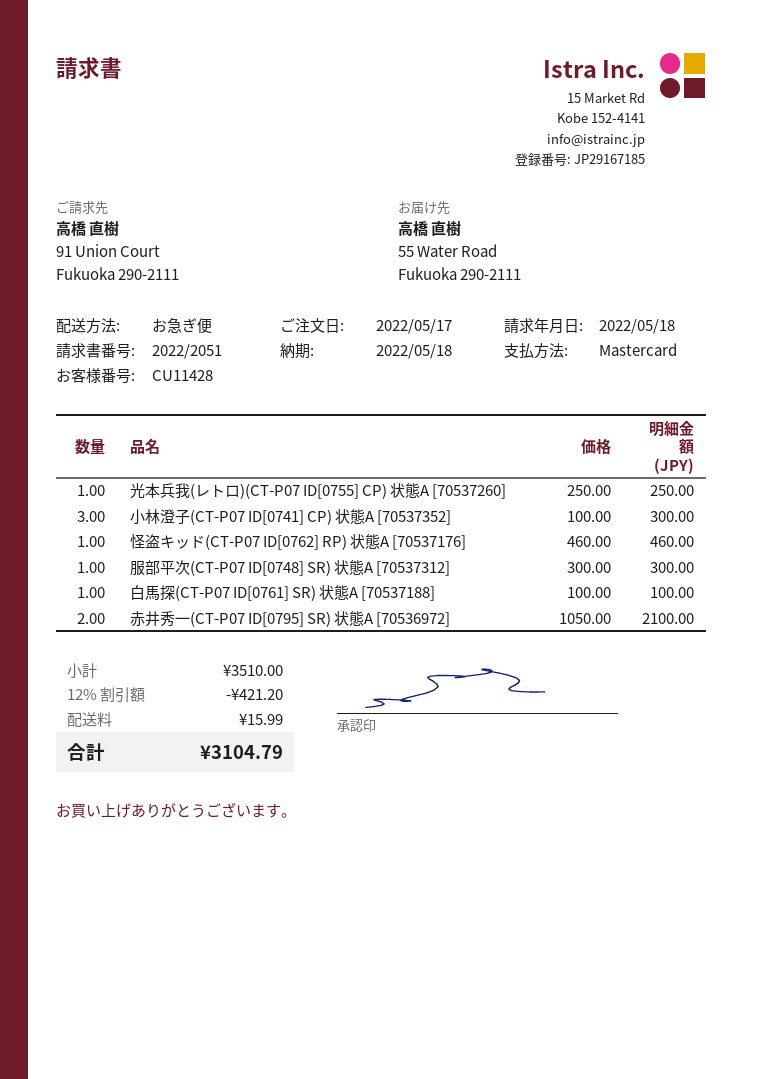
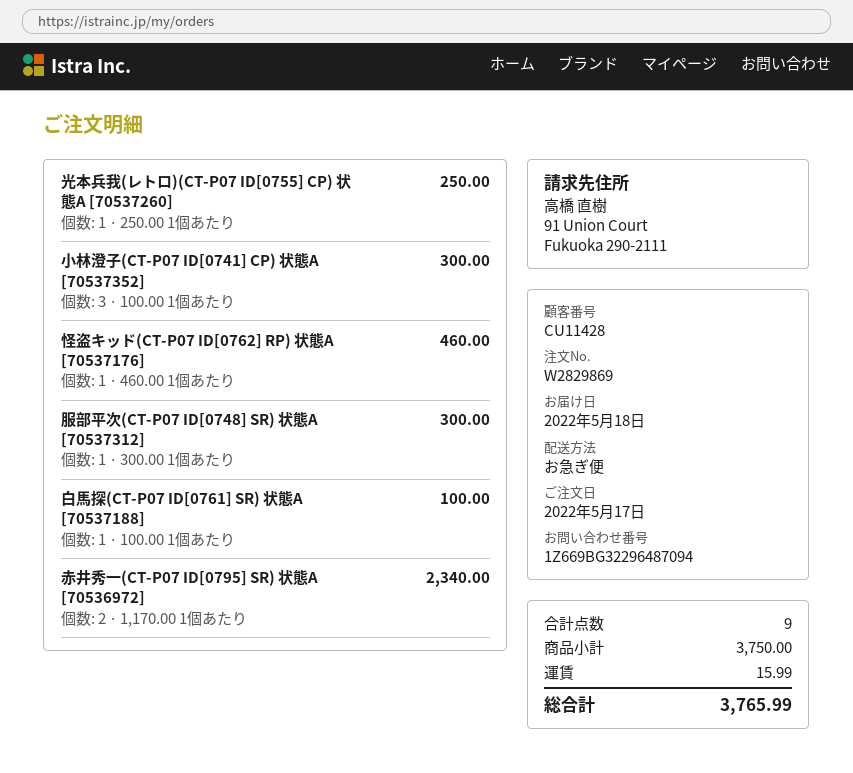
赤井秀一(CT-P07 ID[0795] SR) 状態A [70536972]: 2 x 1050.00 = 2100.00 -> 2 x 1170.00 = 2340.00
subtotal: 3510.00 -> 3750.00
discount: 12% = 421.20 -> none
total: 3104.79 -> 3765.99

